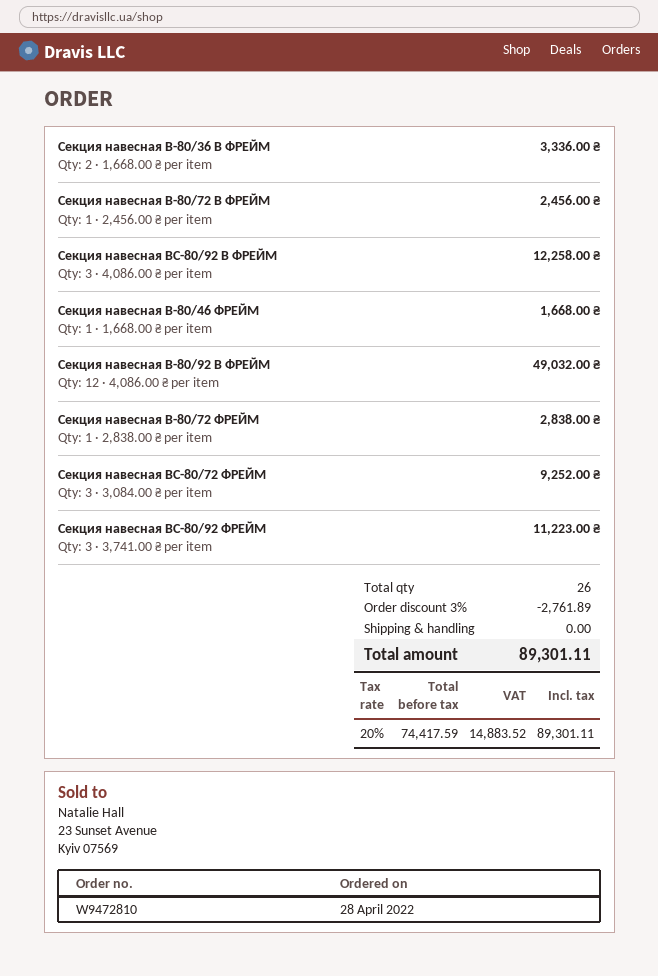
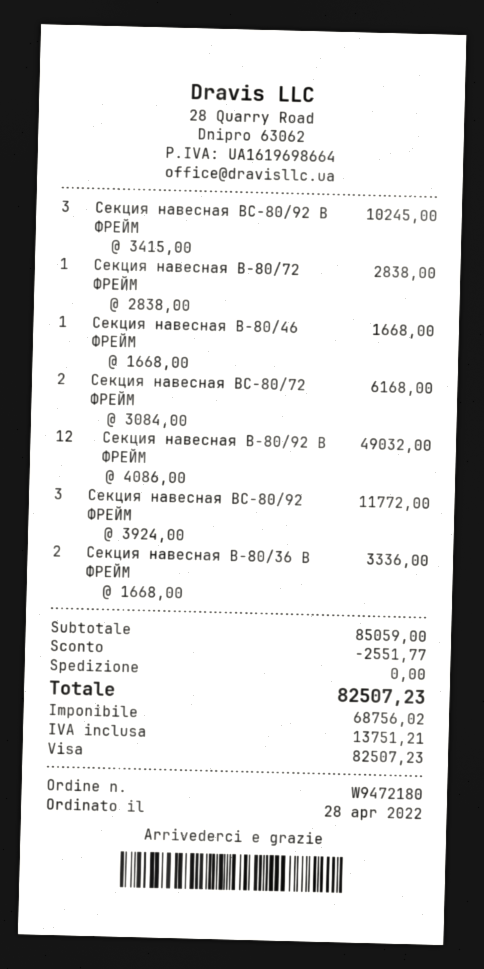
order number: W9472810 -> W9472180
Секция навесная В-80/72 В ФРЕЙМ: 1 x 2456.00 = 2456.00 -> none
Секция навесная ВС-80/92 В ФРЕЙМ: 3 x 4086.00 = 12258.00 -> 3 x 3415.00 = 10245.00
Секция навесная ВС-80/72 ФРЕЙМ: 3 x 3084.00 = 9252.00 -> 2 x 3084.00 = 6168.00
Секция навесная ВС-80/92 ФРЕЙМ: 3 x 3741.00 = 11223.00 -> 3 x 3924.00 = 11772.00
discount: 2761.89 -> 2551.77
net: 74417.59 -> 68756.02
tax: 14883.52 -> 13751.21
total: 89301.11 -> 82507.23

